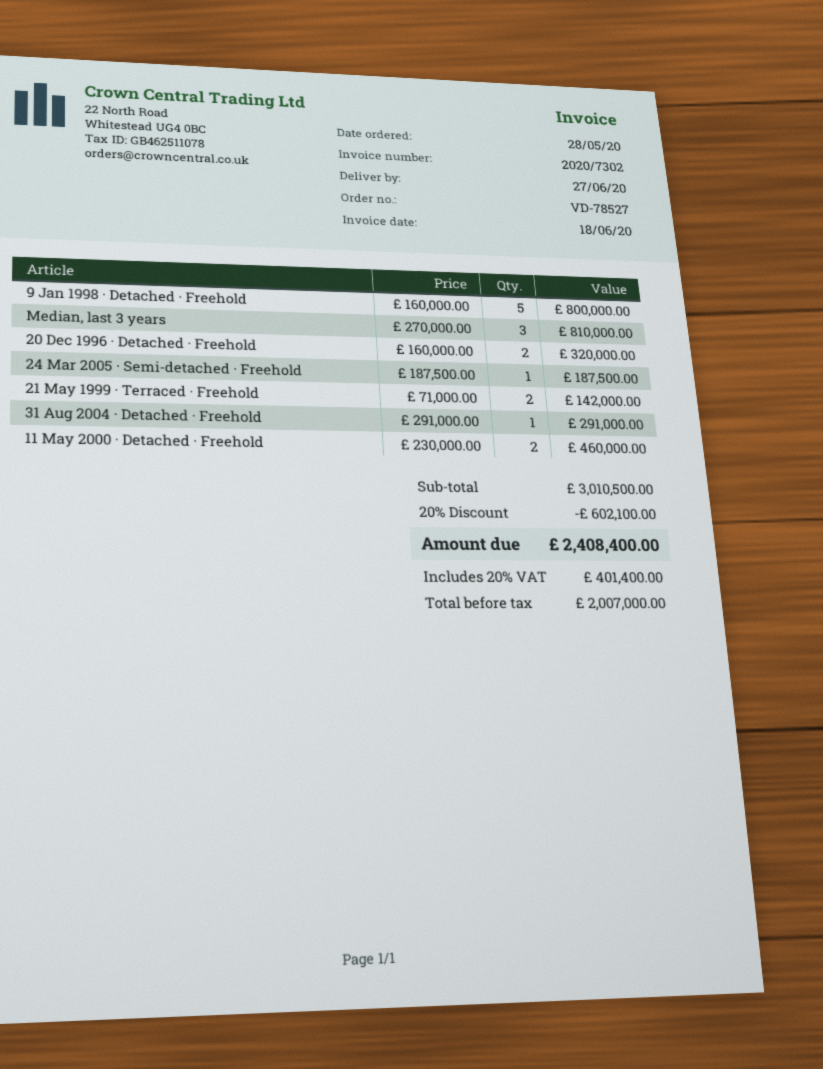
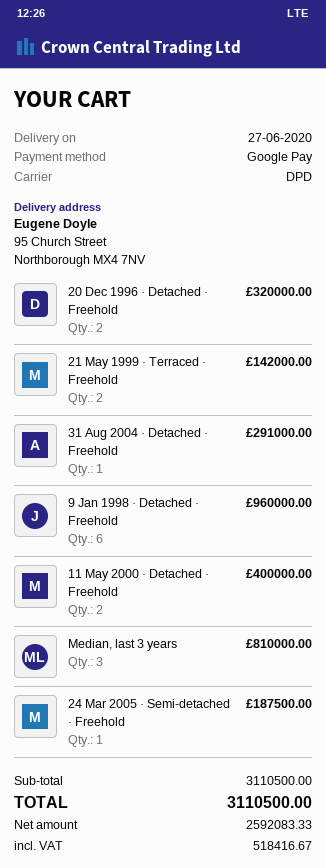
9 Jan 1998 · Detached · Freehold: 5 for 800000.00 -> 6 for 960000.00
11 May 2000 · Detached · Freehold: 2 for 460000.00 -> 2 for 400000.00
subtotal: 3010500.00 -> 3110500.00
discount: 20% = 602100.00 -> none
net: 2007000.00 -> 2592083.33
tax: 401400.00 -> 518416.67
total: 2408400.00 -> 3110500.00

